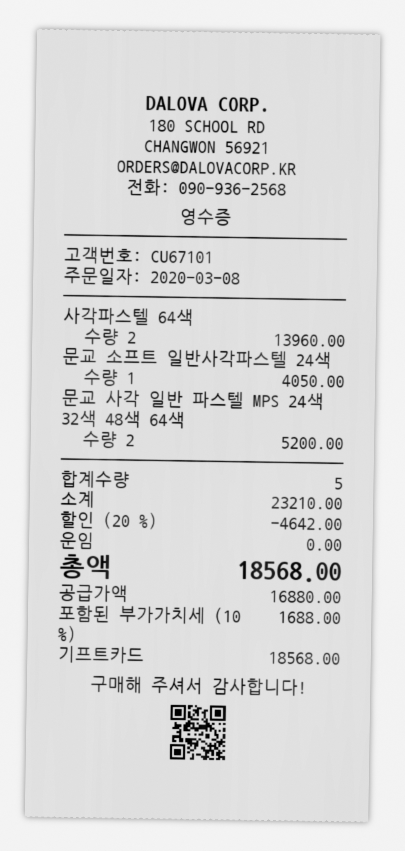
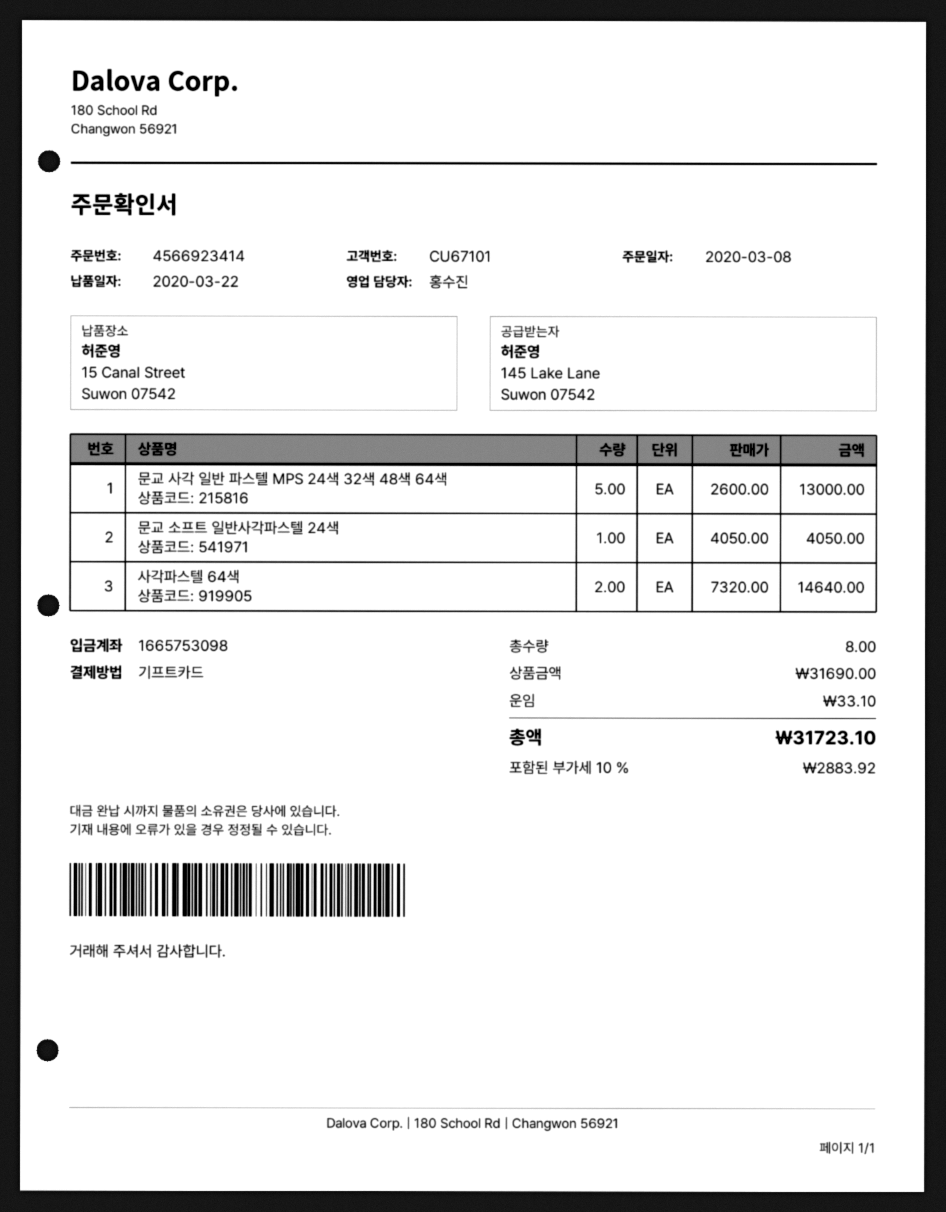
사각파스텔 64색: 2 for 13960.00 -> 2 for 14640.00
문교 사각 일반 파스텔 MPS 24색 32색 48색 64색: 2 for 5200.00 -> 5 for 13000.00
total quantity: 5 -> 8
subtotal: 23210.00 -> 31690.00
discount: 20% = 4642.00 -> none
shipping: 0.00 -> 33.10
tax: 10% = 1688.00 -> 10% = 2883.92
total: 18568.00 -> 31723.10

